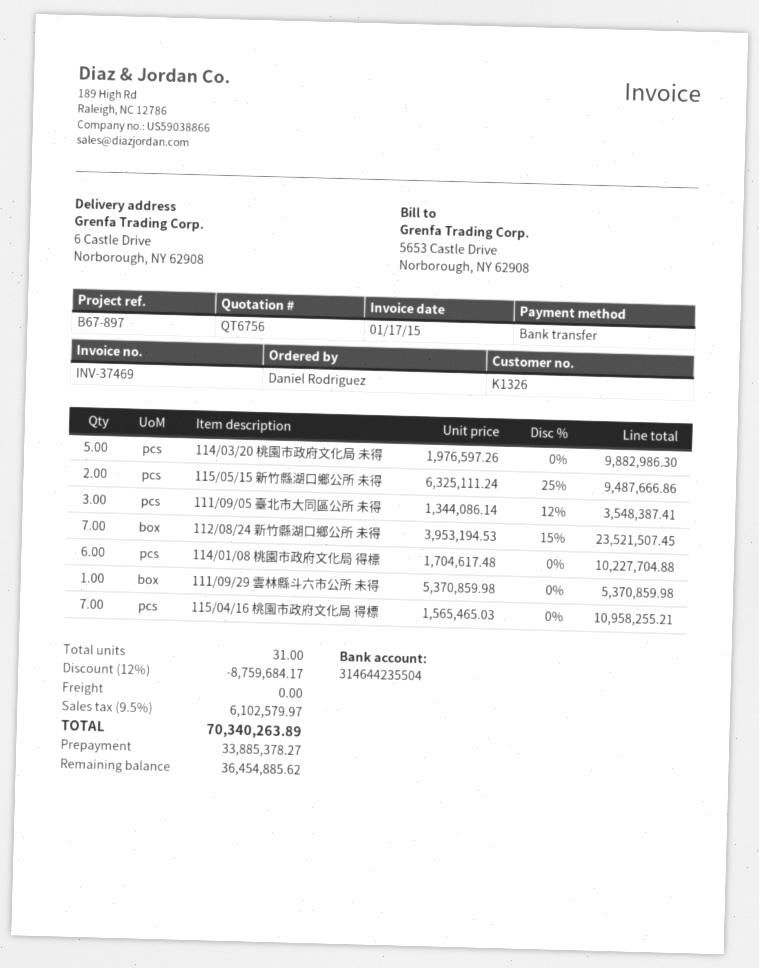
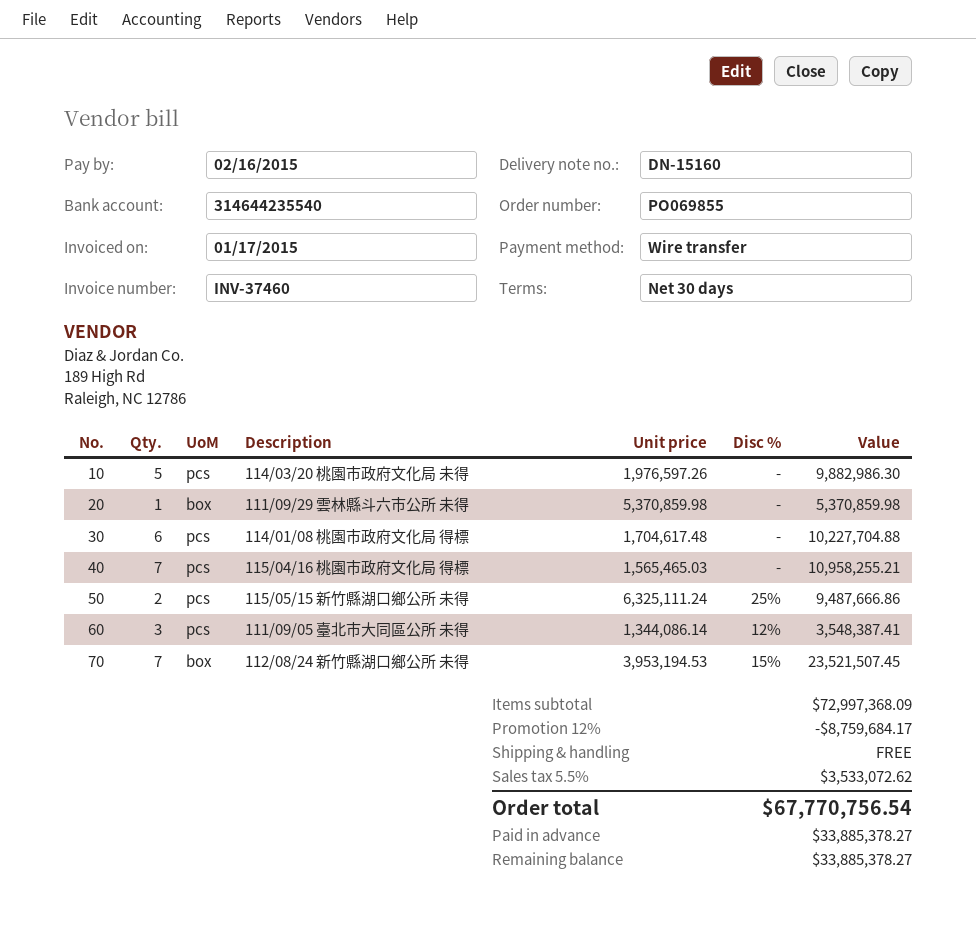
invoice number: INV-37469 -> INV-37460
bank account: 314644235504 -> 314644235540
tax: 9.5% = 6102579.97 -> 5.5% = 3533072.62
total: 70340263.89 -> 67770756.54
balance: 36454885.62 -> 33885378.27

